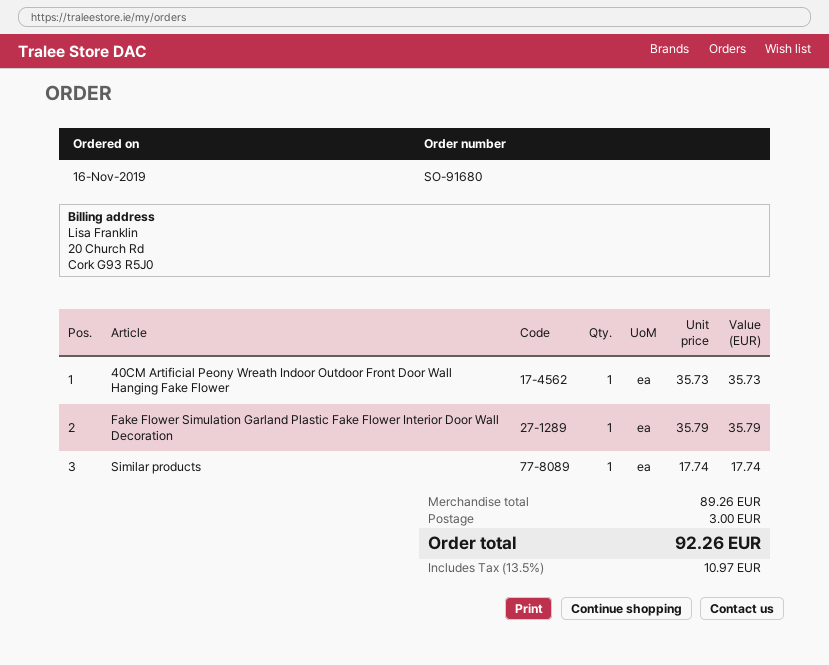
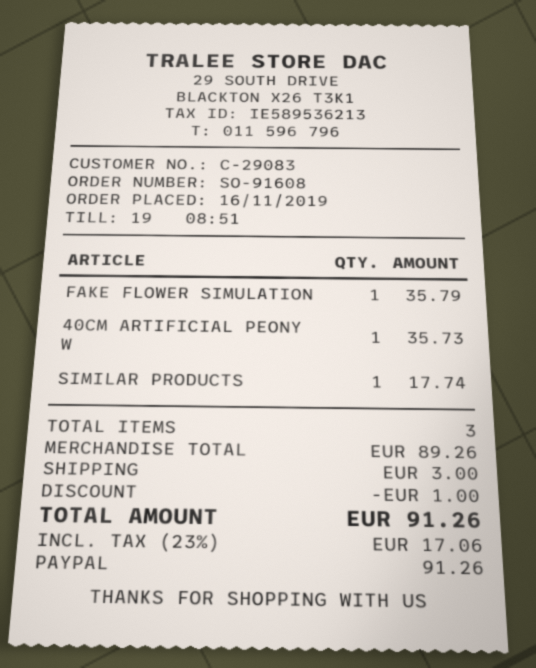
order number: SO-91680 -> SO-91608
discount: none -> 1.00
tax: 13.5% = 10.97 -> 23% = 17.06
total: 92.26 -> 91.26

